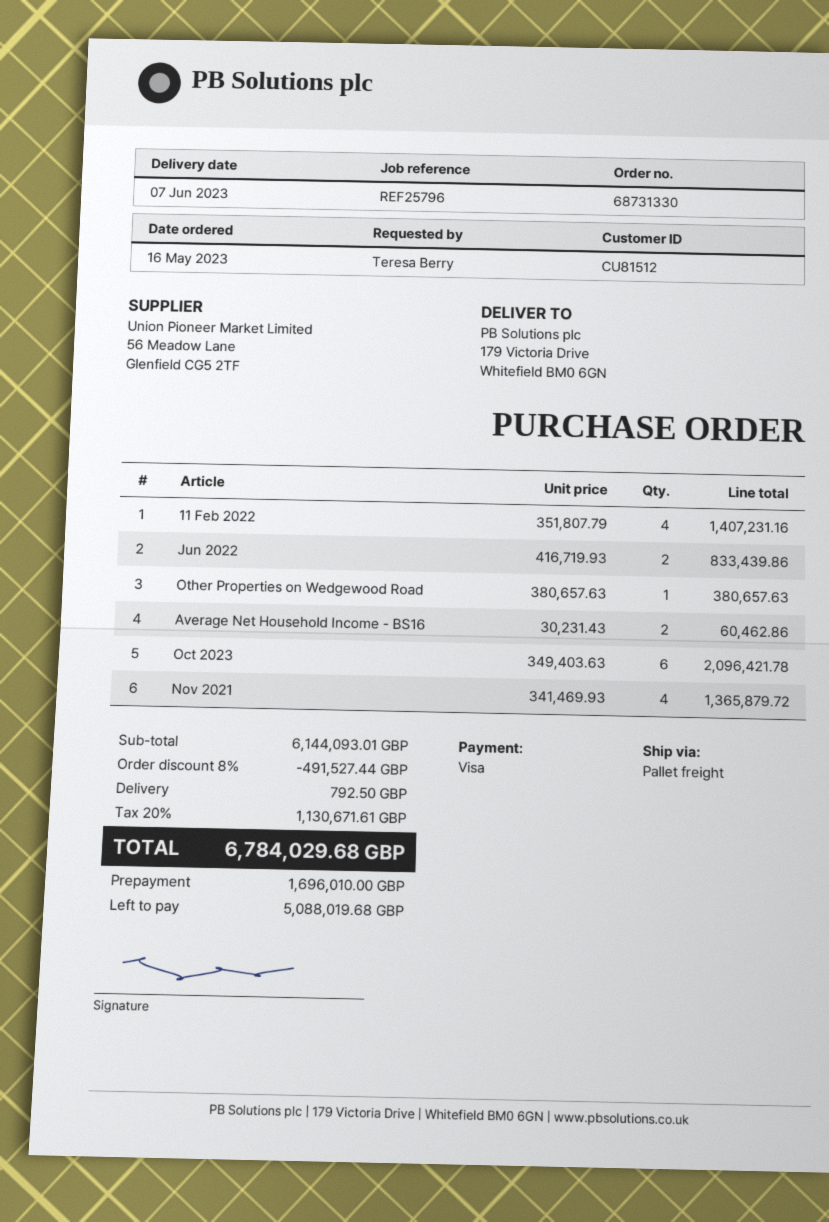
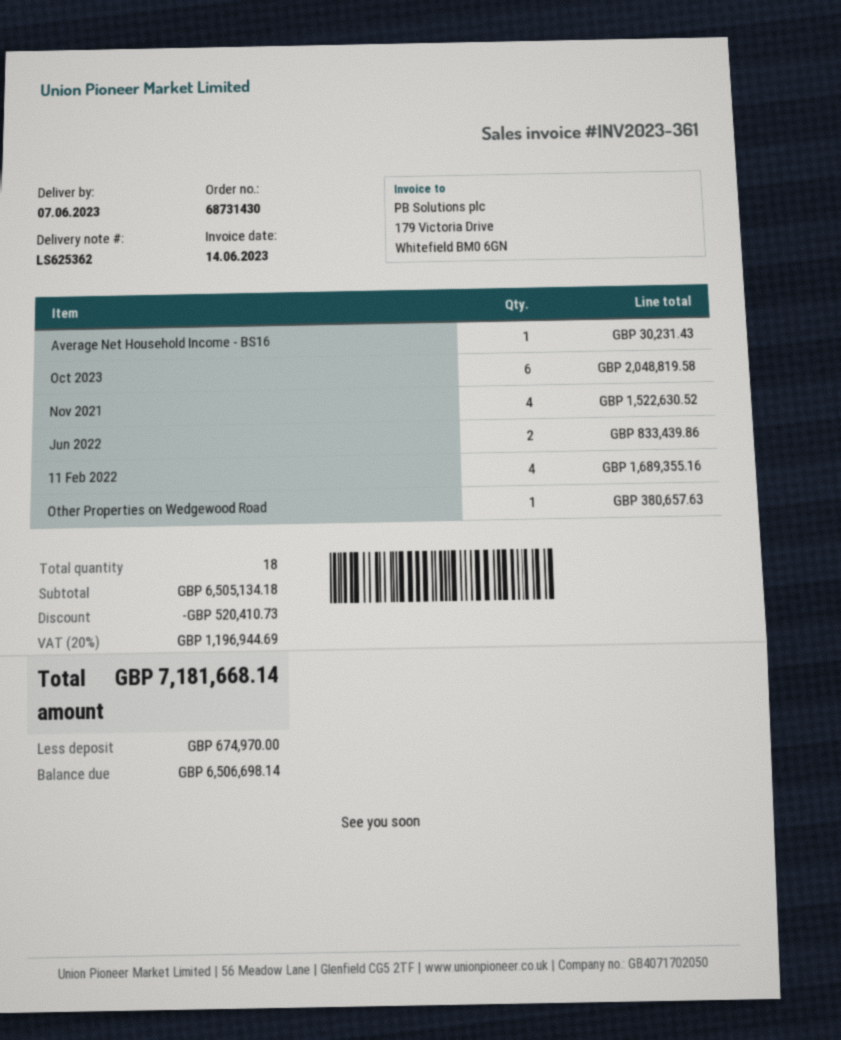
order number: 68731330 -> 68731430
11 Feb 2022: 4 for 1407231.16 -> 4 for 1689355.16
Average Net Household Income - BS16: 2 for 60462.86 -> 1 for 30231.43
Oct 2023: 6 for 2096421.78 -> 6 for 2048819.58
Nov 2021: 4 for 1365879.72 -> 4 for 1522630.52
subtotal: 6144093.01 -> 6505134.18
discount: 491527.44 -> 520410.73
shipping: 792.50 -> none
tax: 20% = 1130671.61 -> 20% = 1196944.69
total: 6784029.68 -> 7181668.14
deposit: 1696010.00 -> 674970.00
balance: 5088019.68 -> 6506698.14

